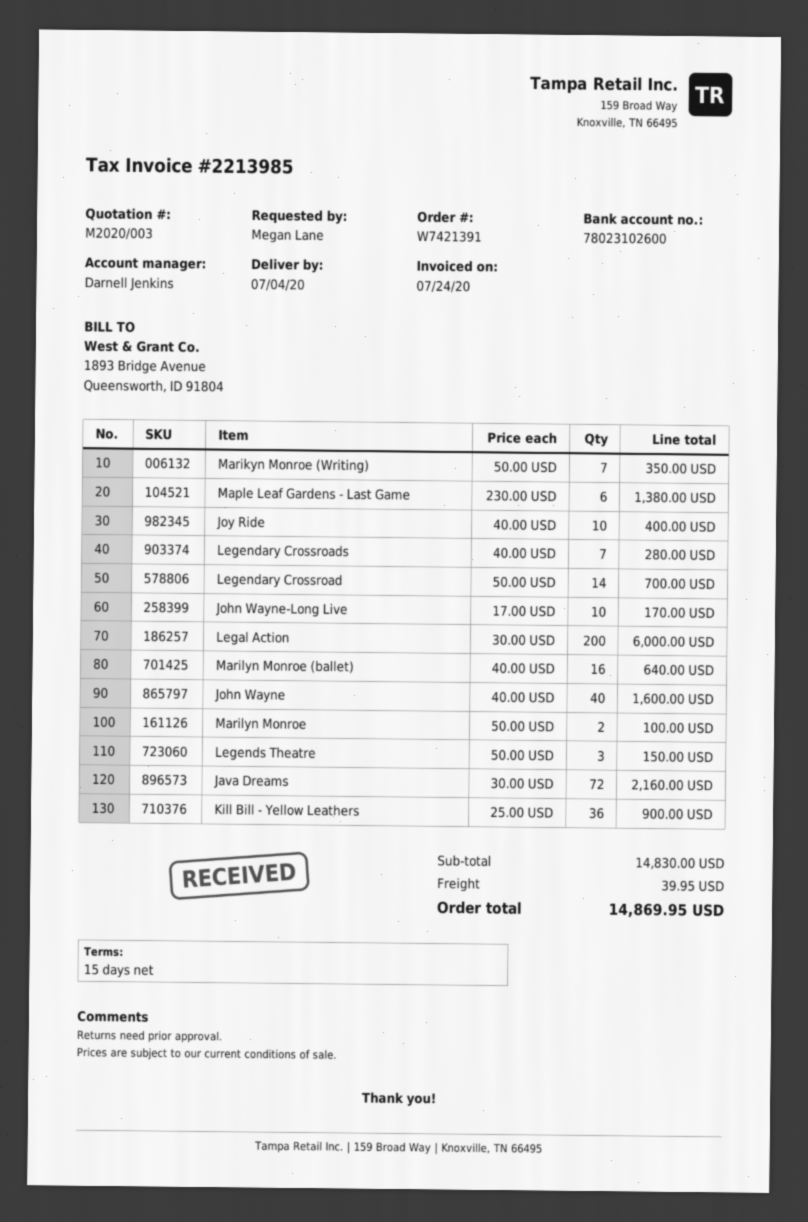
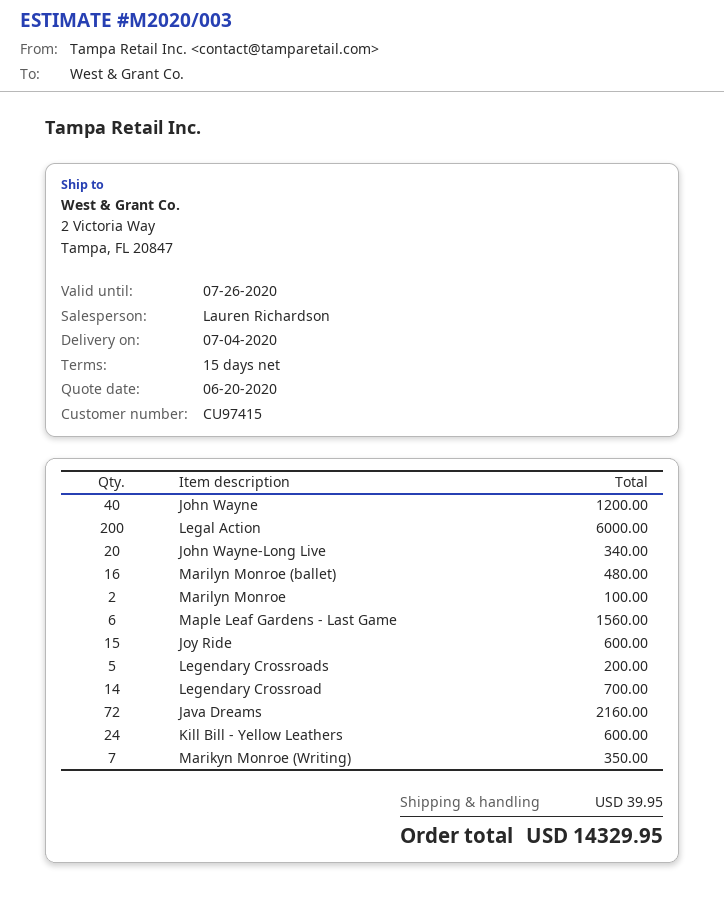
sales rep: Darnell Jenkins -> Lauren Richardson
Maple Leaf Gardens - Last Game: 6 for 1380.00 -> 6 for 1560.00
Joy Ride: 10 for 400.00 -> 15 for 600.00
Legendary Crossroads: 7 for 280.00 -> 5 for 200.00
John Wayne-Long Live: 10 for 170.00 -> 20 for 340.00
Marilyn Monroe (ballet): 16 for 640.00 -> 16 for 480.00
John Wayne: 40 for 1600.00 -> 40 for 1200.00
Legends Theatre: 3 for 150.00 -> none
Kill Bill - Yellow Leathers: 36 for 900.00 -> 24 for 600.00
total: 14869.95 -> 14329.95

